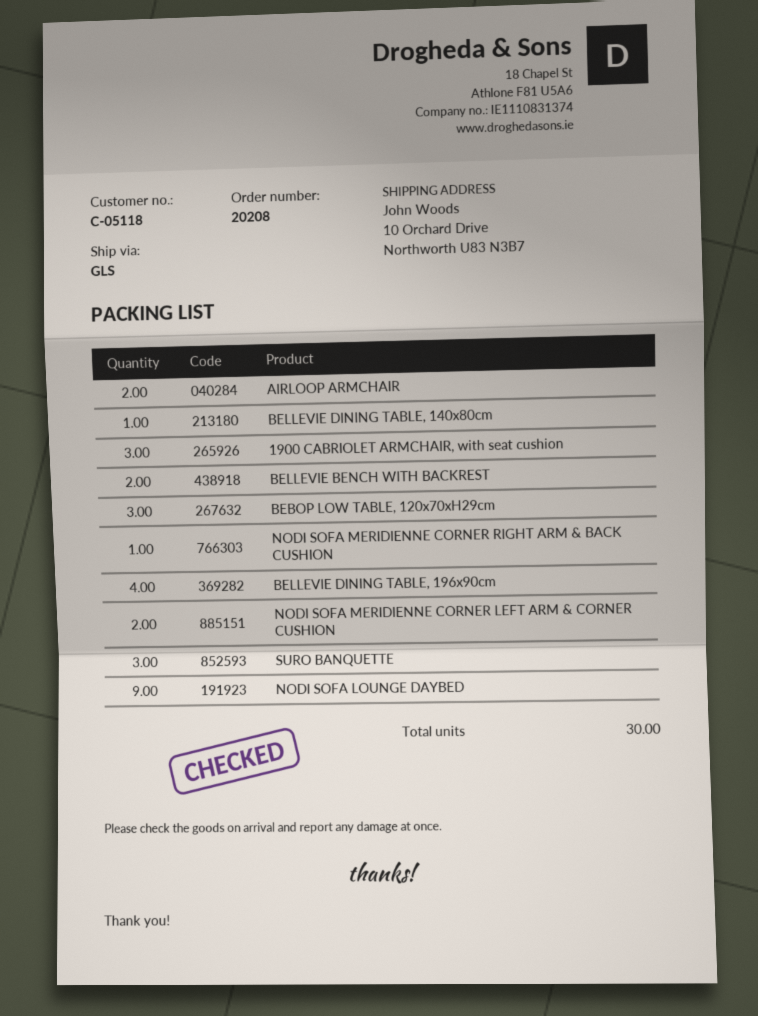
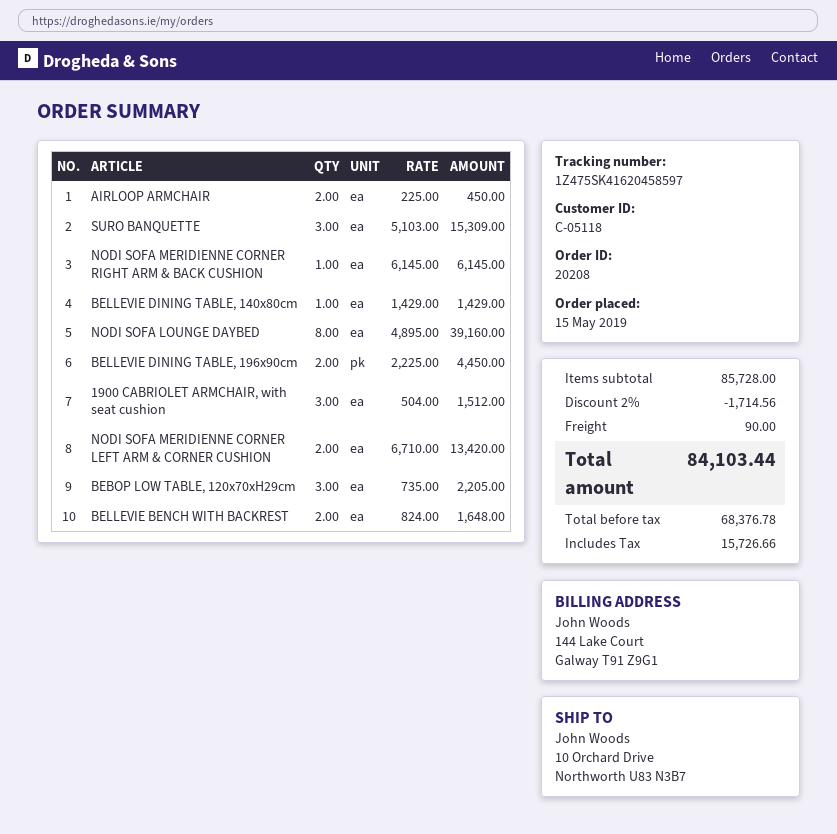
BELLEVIE DINING TABLE, 196x90cm: 4 -> 2
NODI SOFA LOUNGE DAYBED: 9 -> 8

